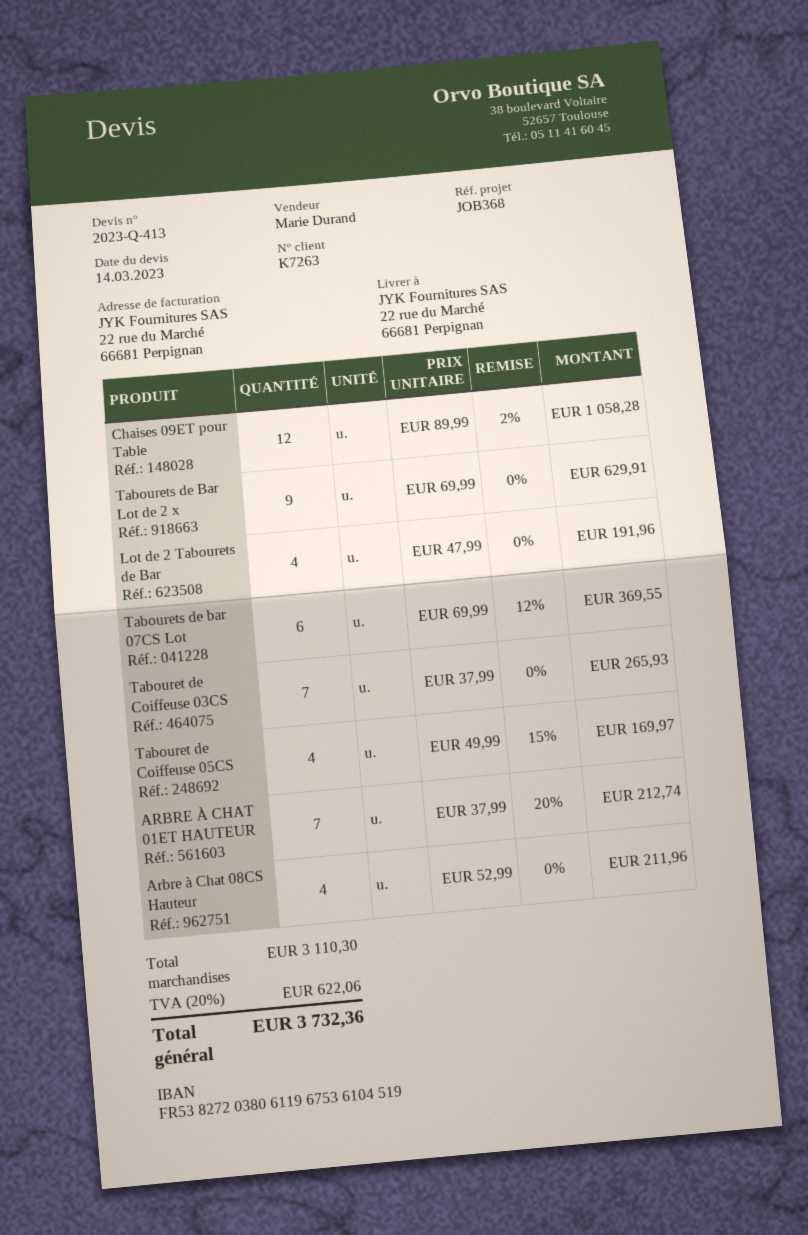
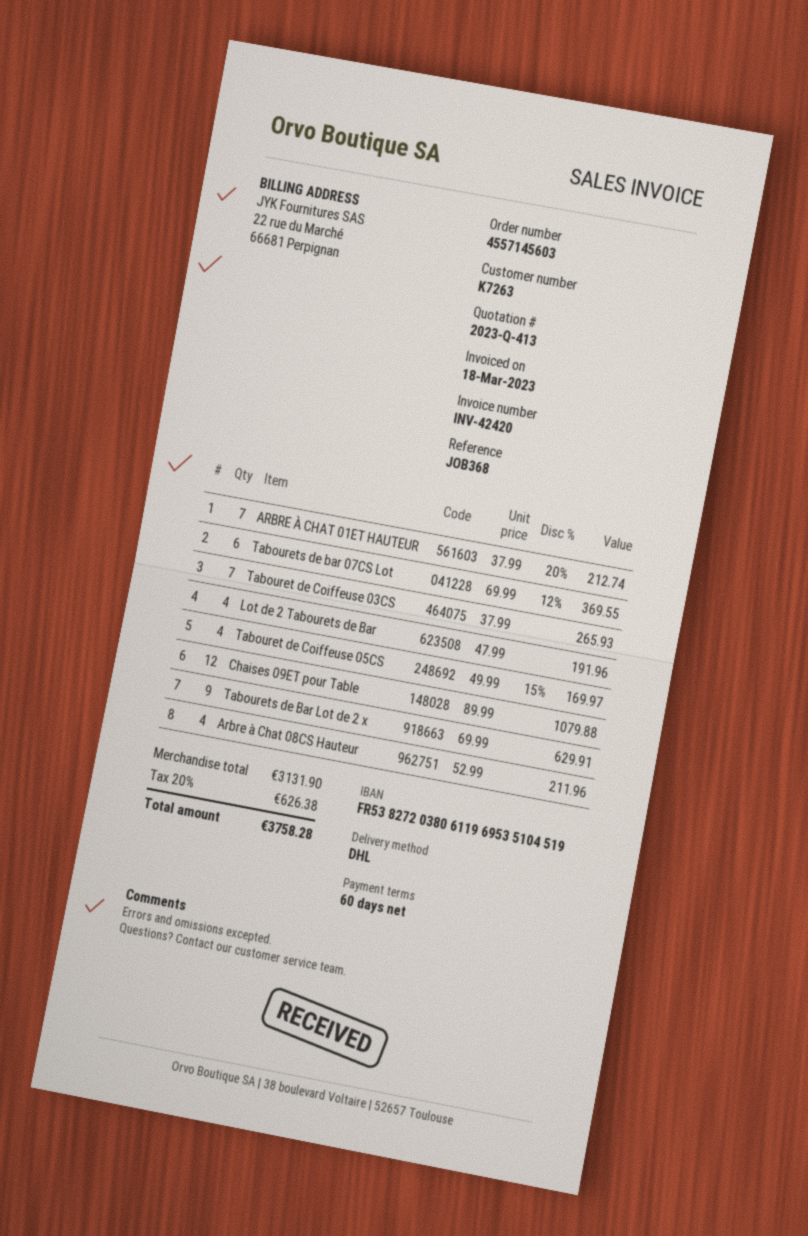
bank account: FR5382720380611967536104519 -> FR5382720380611969535104519
Chaises 09ET pour Table: 12 x 89.99 - 2% = 1058.28 -> 12 x 89.99 = 1079.88
subtotal: 3110.30 -> 3131.90
tax: 20% = 622.06 -> 20% = 626.38
total: 3732.36 -> 3758.28

